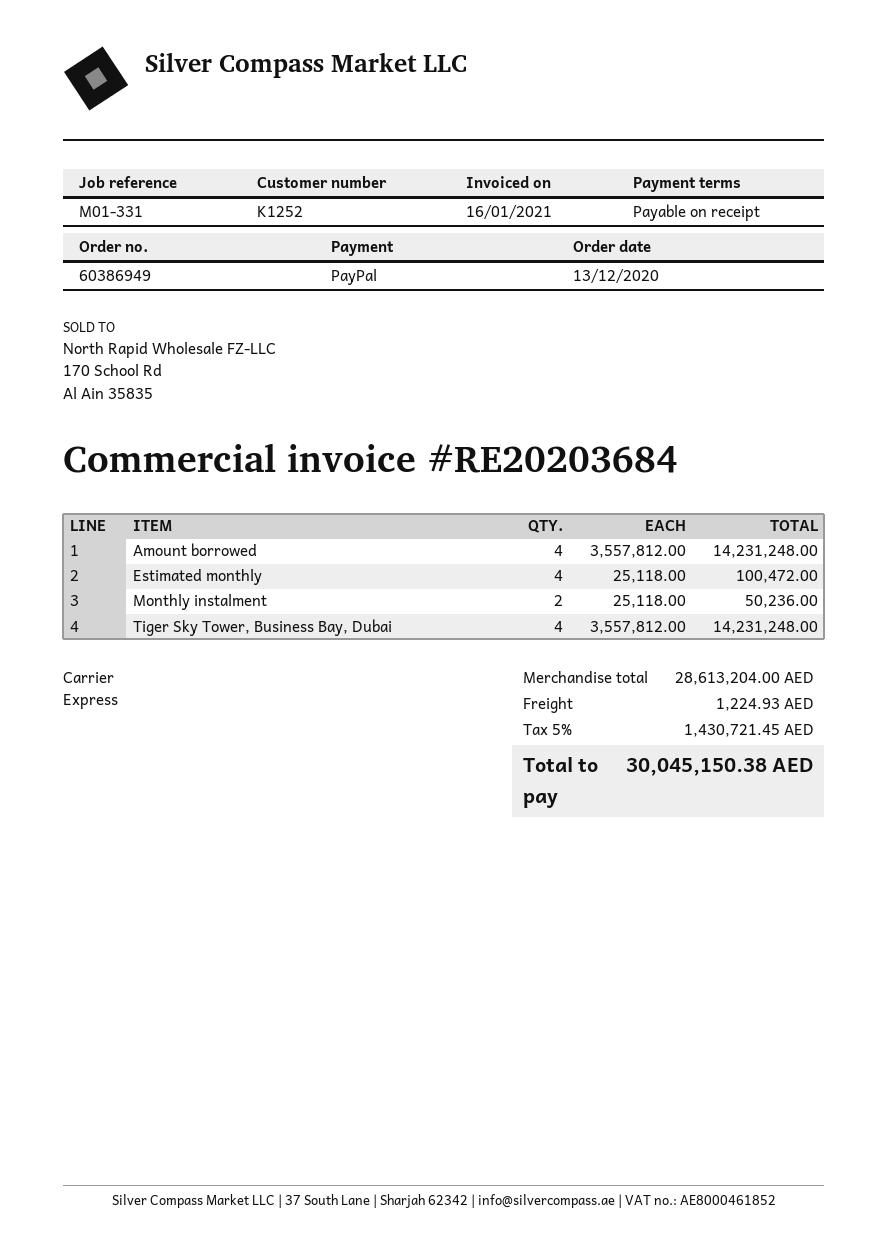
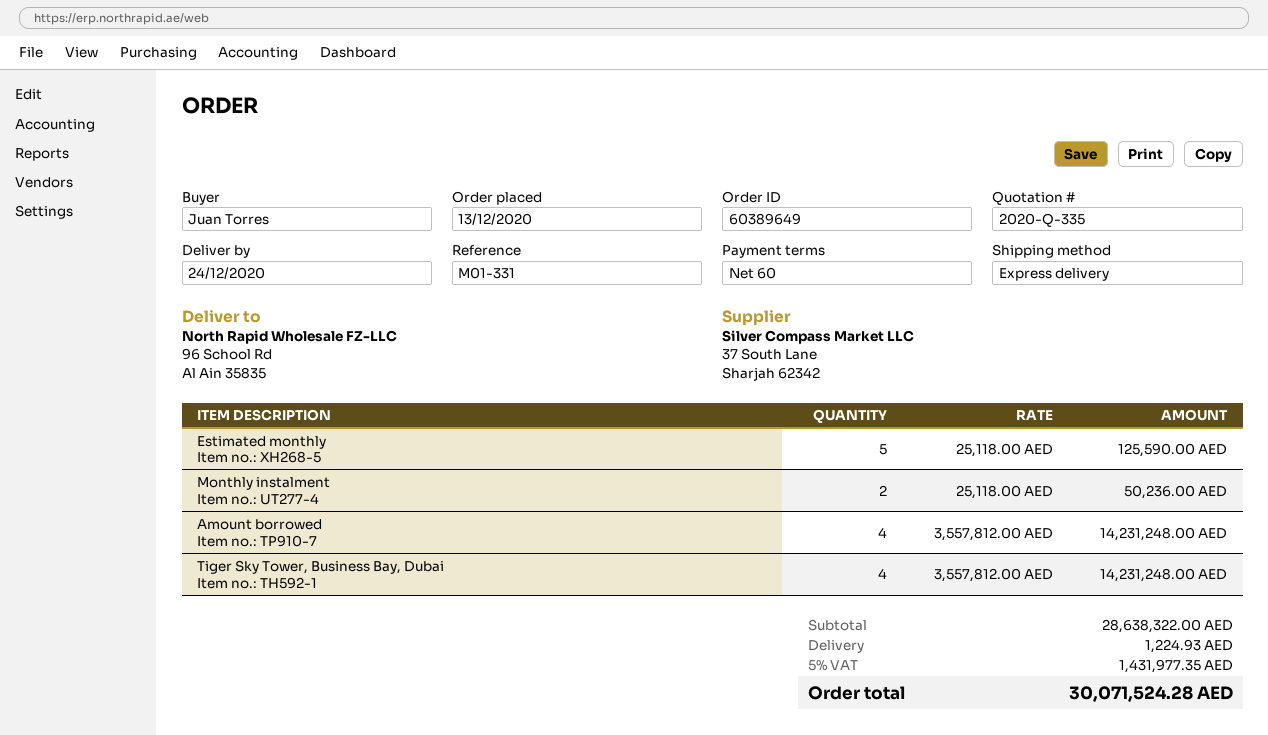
order number: 60386949 -> 60389649
payment terms: on receipt -> 60 days
Estimated monthly: 4 x 25118.00 = 100472.00 -> 5 x 25118.00 = 125590.00
subtotal: 28613204.00 -> 28638322.00
tax: 5% = 1430721.45 -> 5% = 1431977.35
total: 30045150.38 -> 30071524.28

